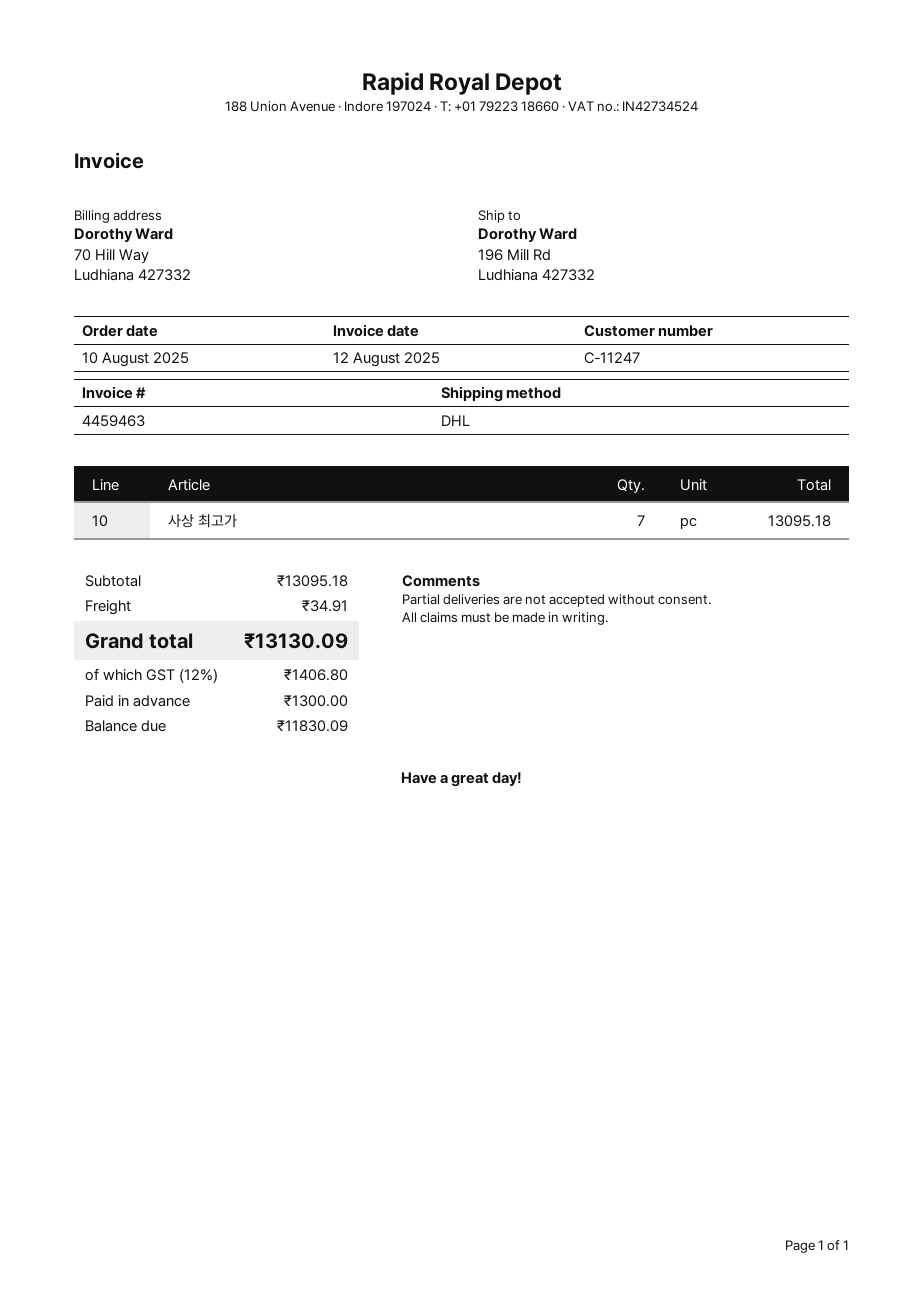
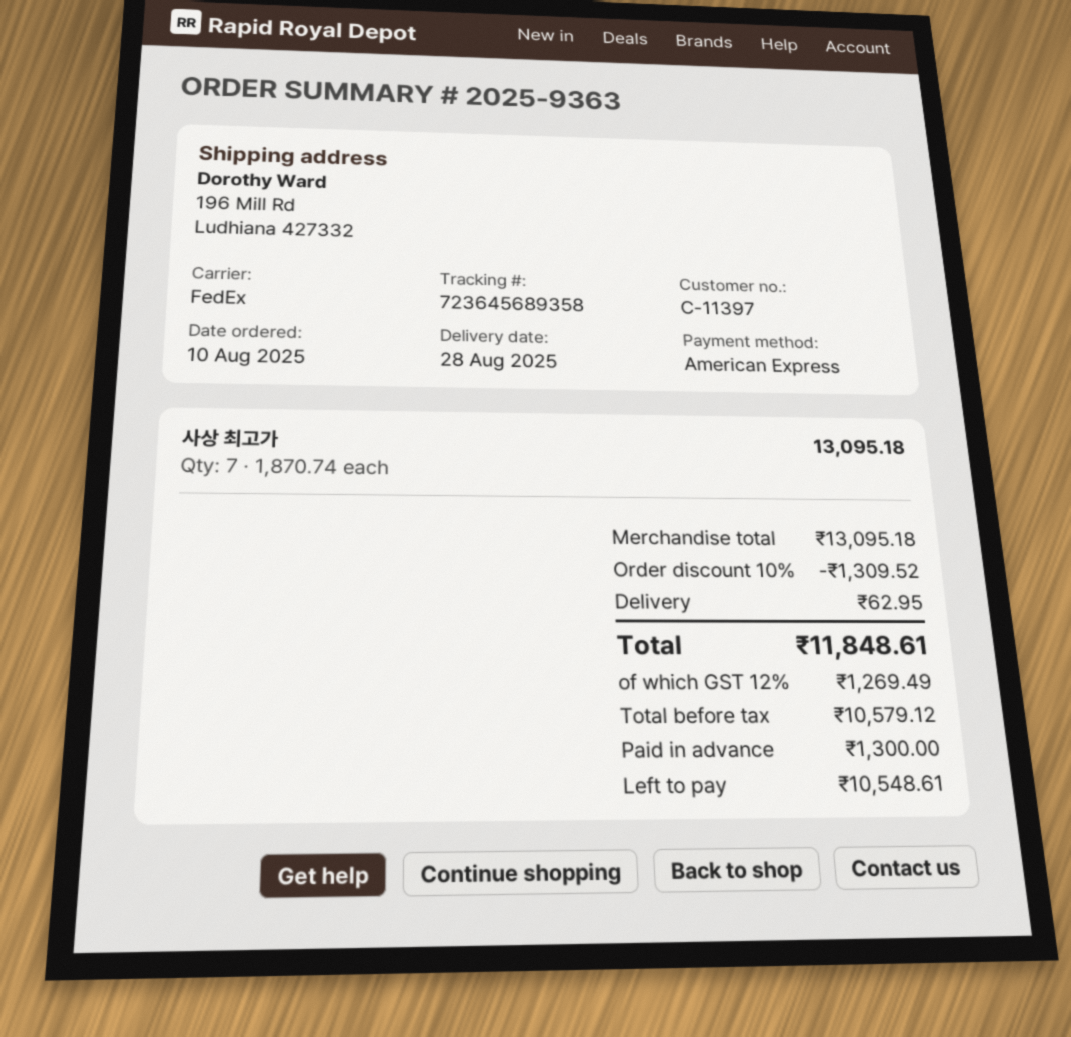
customer number: C-11247 -> C-11397
shipping method: DHL -> FedEx
discount: none -> 10% = 1309.52
shipping: 34.91 -> 62.95
tax: 12% = 1406.80 -> 12% = 1269.49
total: 13130.09 -> 11848.61
balance: 11830.09 -> 10548.61

